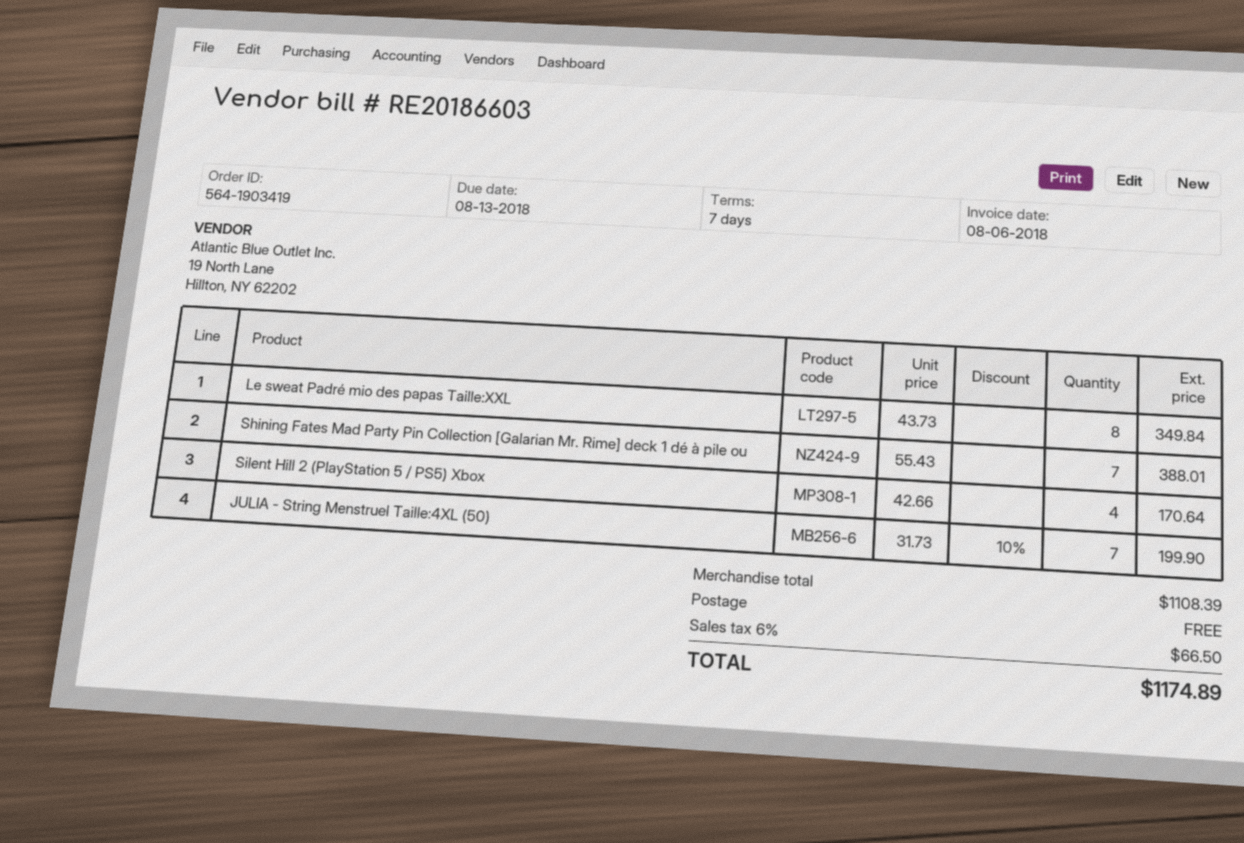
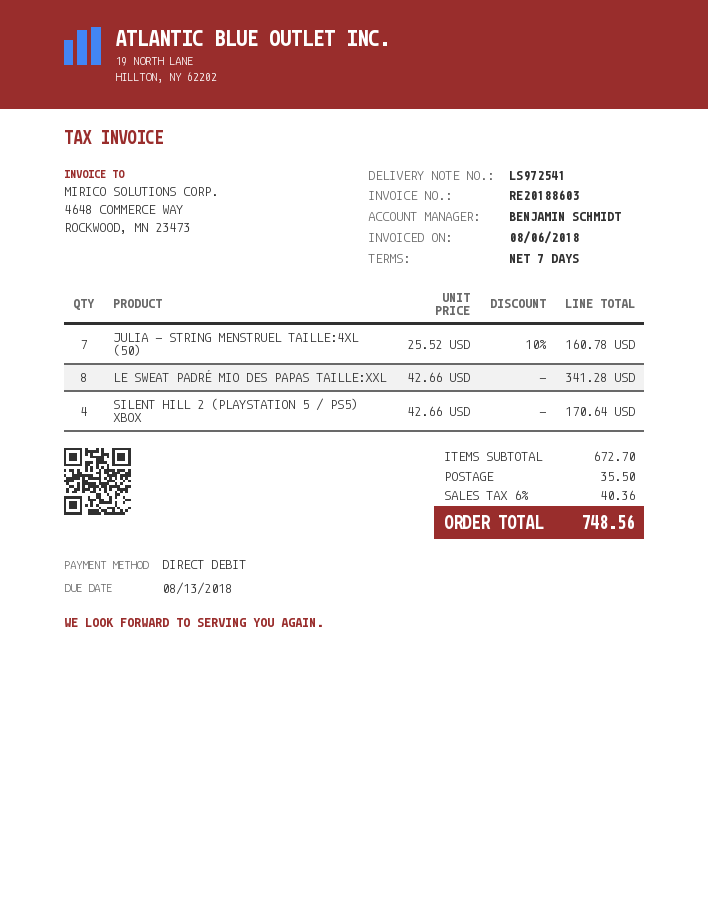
invoice number: RE20186603 -> RE20188603
Le sweat Padré mio des papas Taille:XXL: 8 x 43.73 = 349.84 -> 8 x 42.66 = 341.28
Shining Fates Mad Party Pin Collection [Galarian Mr. Rime] deck 1 dé à pile ou: 7 x 55.43 = 388.01 -> none
JULIA - String Menstruel Taille:4XL (50): 7 x 31.73 - 10% = 199.90 -> 7 x 25.52 - 10% = 160.78
subtotal: 1108.39 -> 672.70
shipping: 0.00 -> 35.50
tax: 6% = 66.50 -> 6% = 40.36
total: 1174.89 -> 748.56

